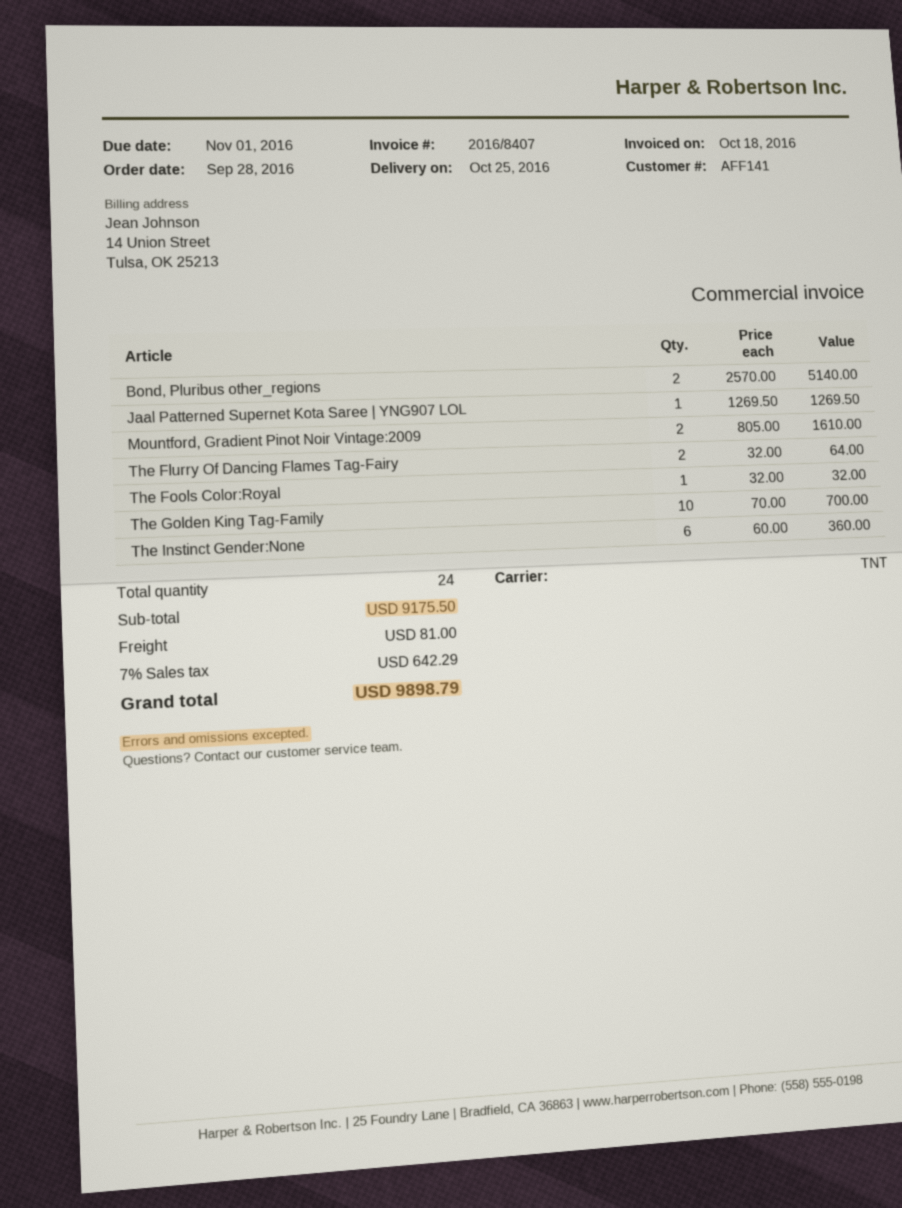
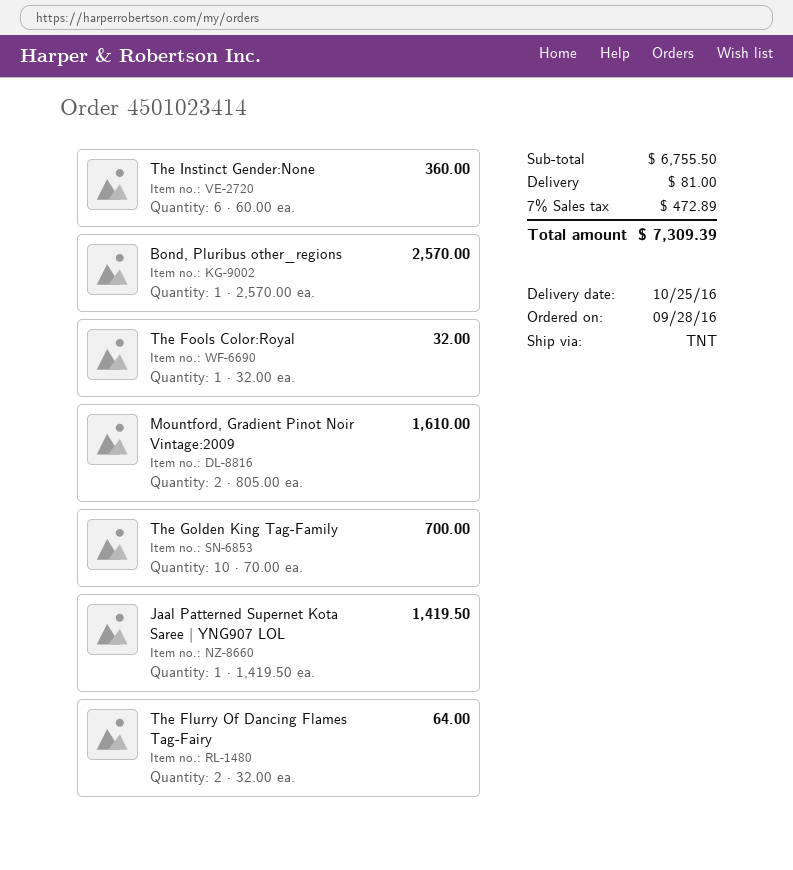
Bond, Pluribus other_regions: 2 x 2570.00 = 5140.00 -> 1 x 2570.00 = 2570.00
Jaal Patterned Supernet Kota Saree | YNG907 LOL: 1 x 1269.50 = 1269.50 -> 1 x 1419.50 = 1419.50
subtotal: 9175.50 -> 6755.50
tax: 7% = 642.29 -> 7% = 472.89
total: 9898.79 -> 7309.39

